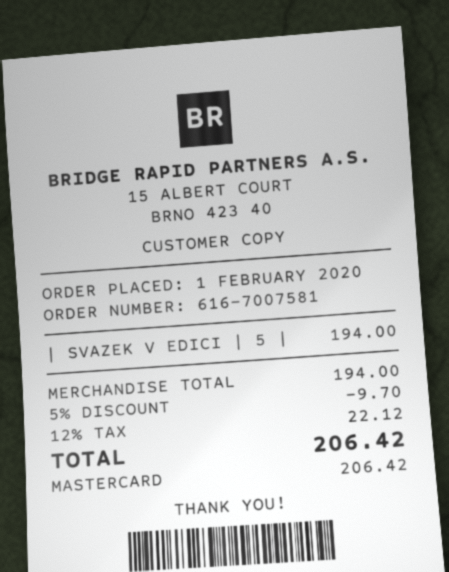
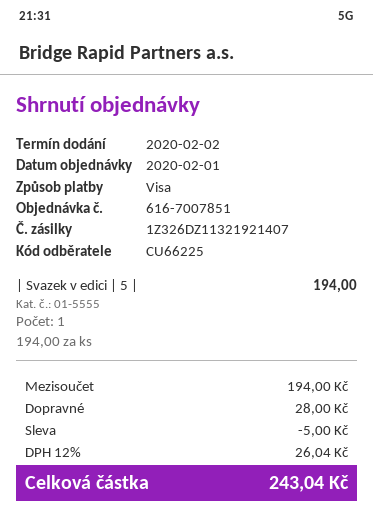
order number: 616-7007581 -> 616-7007851
payment method: Mastercard -> Visa
discount: 9.70 -> 5.00
shipping: none -> 28.00
tax: 12% = 22.12 -> 12% = 26.04
total: 206.42 -> 243.04

